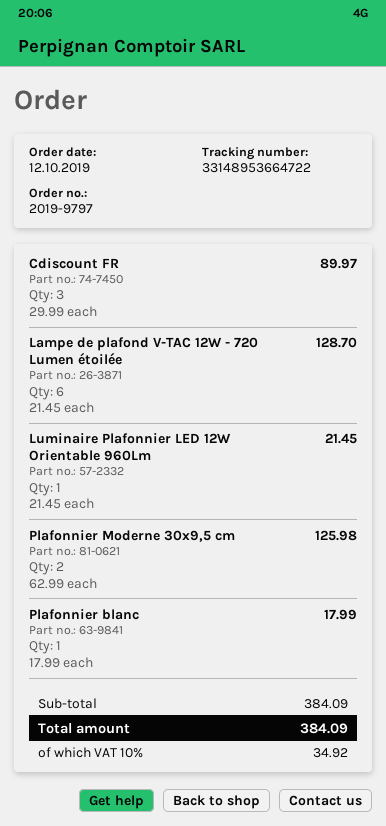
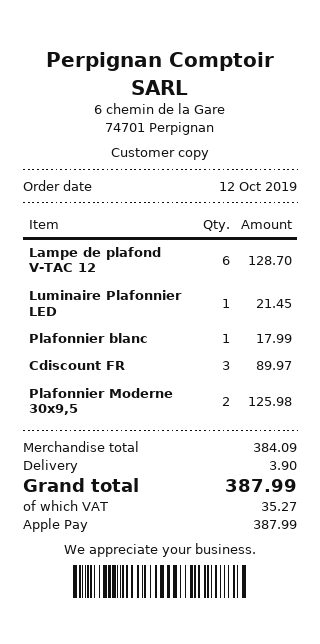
shipping: none -> 3.90
tax: 34.92 -> 35.27
total: 384.09 -> 387.99

